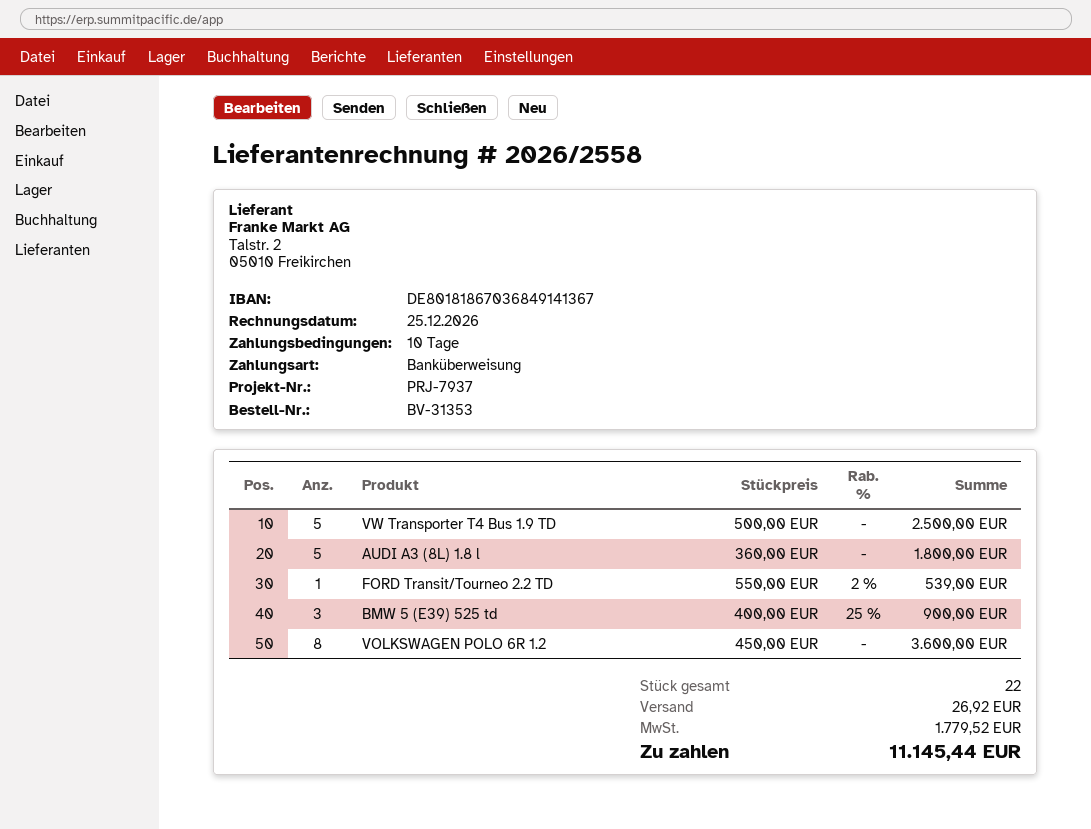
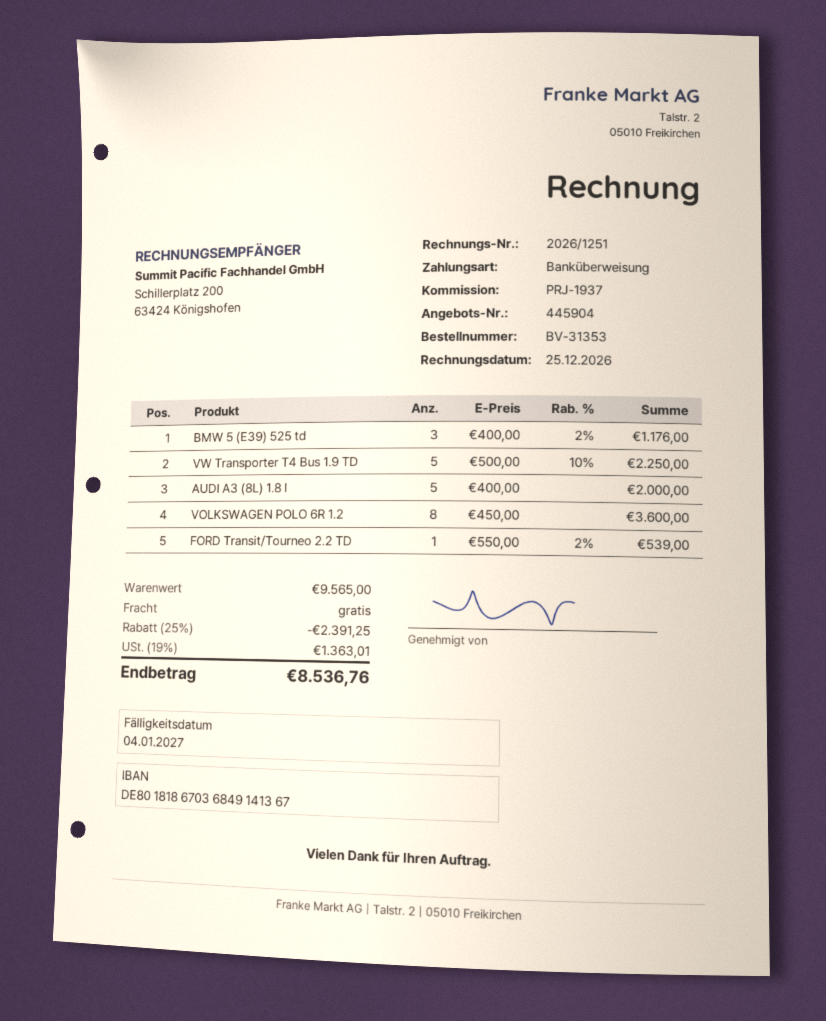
invoice number: 2026/2558 -> 2026/1251
reference: PRJ-7937 -> PRJ-1937
VW Transporter T4 Bus 1.9 TD: 5 x 500.00 = 2500.00 -> 5 x 500.00 - 10% = 2250.00
AUDI A3 (8L) 1.8 l: 5 x 360.00 = 1800.00 -> 5 x 400.00 = 2000.00
BMW 5 (E39) 525 td: 3 x 400.00 - 25% = 900.00 -> 3 x 400.00 - 2% = 1176.00
discount: none -> 25% = 2391.25
shipping: 26.92 -> 0.00
tax: 1779.52 -> 1363.01
total: 11145.44 -> 8536.76

